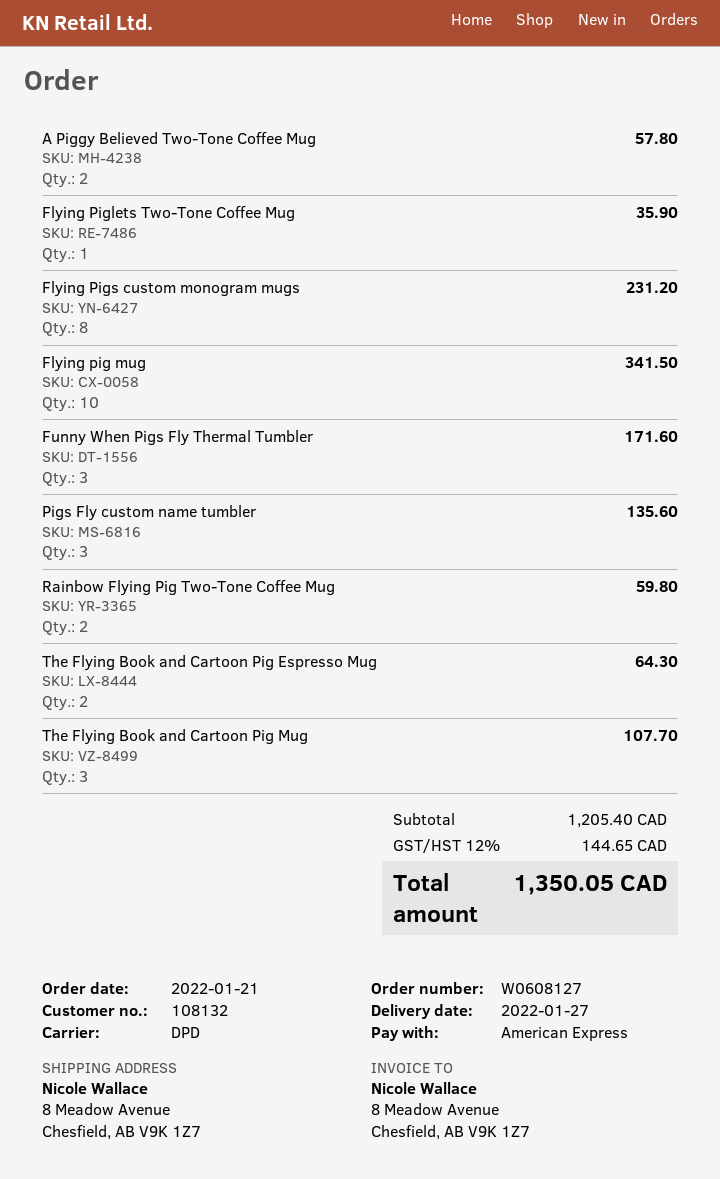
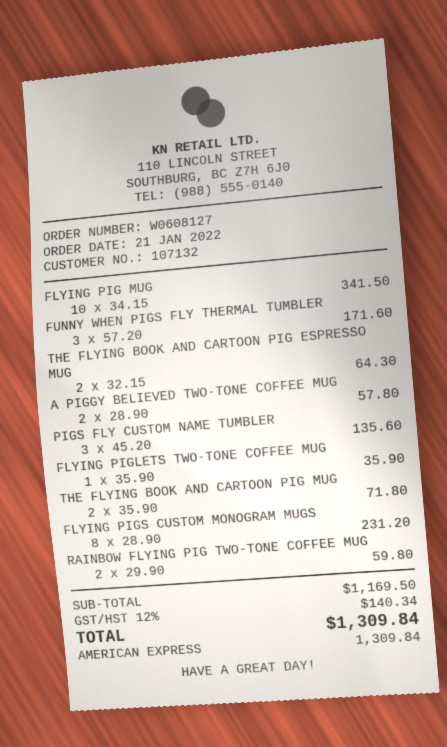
customer number: 108132 -> 107132
The Flying Book and Cartoon Pig Mug: 3 for 107.70 -> 2 for 71.80
subtotal: 1205.40 -> 1169.50
tax: 12% = 144.65 -> 12% = 140.34
total: 1350.05 -> 1309.84

